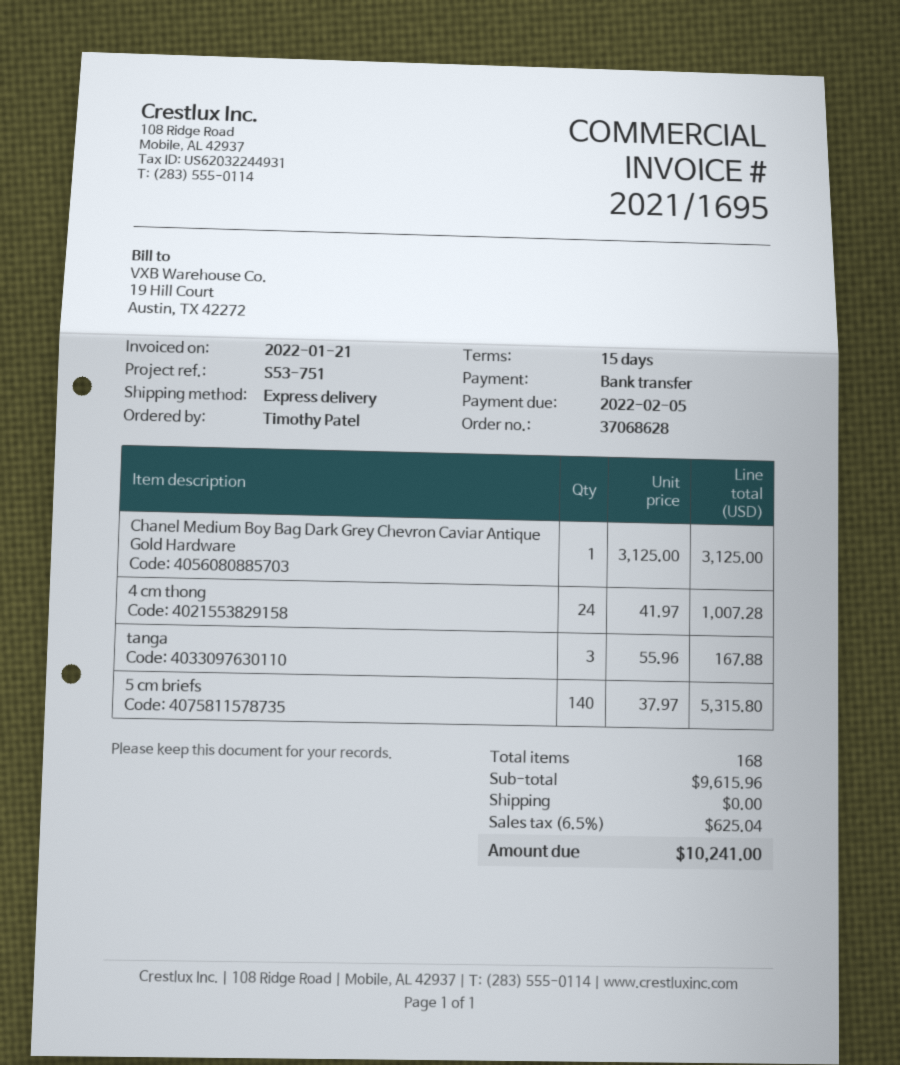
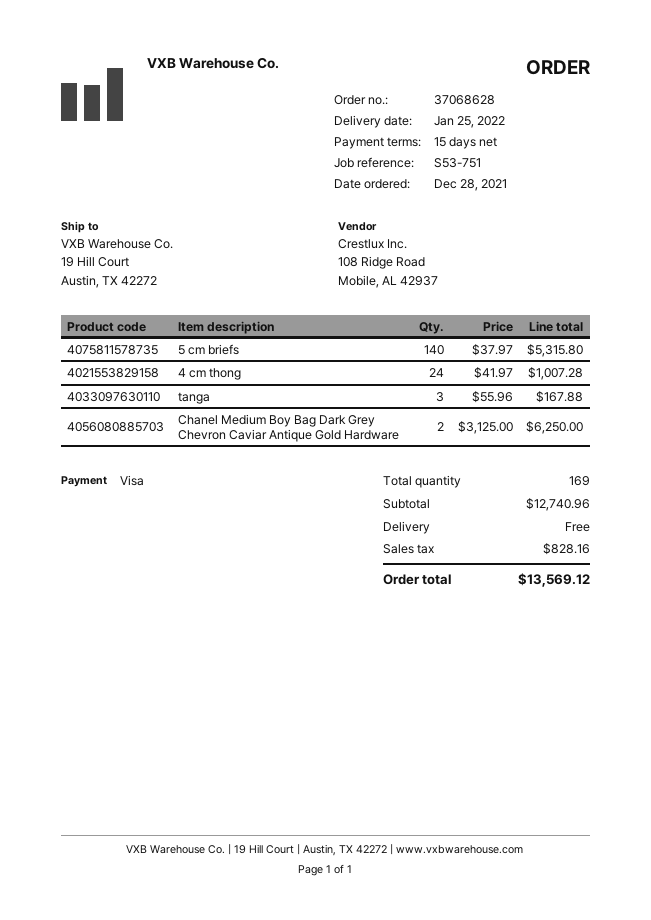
payment method: bank transfer -> Visa
Chanel Medium Boy Bag Dark Grey Chevron Caviar Antique Gold Hardware: 1 x 3125.00 = 3125.00 -> 2 x 3125.00 = 6250.00
total quantity: 168 -> 169
subtotal: 9615.96 -> 12740.96
tax: 625.04 -> 828.16
total: 10241.00 -> 13569.12

